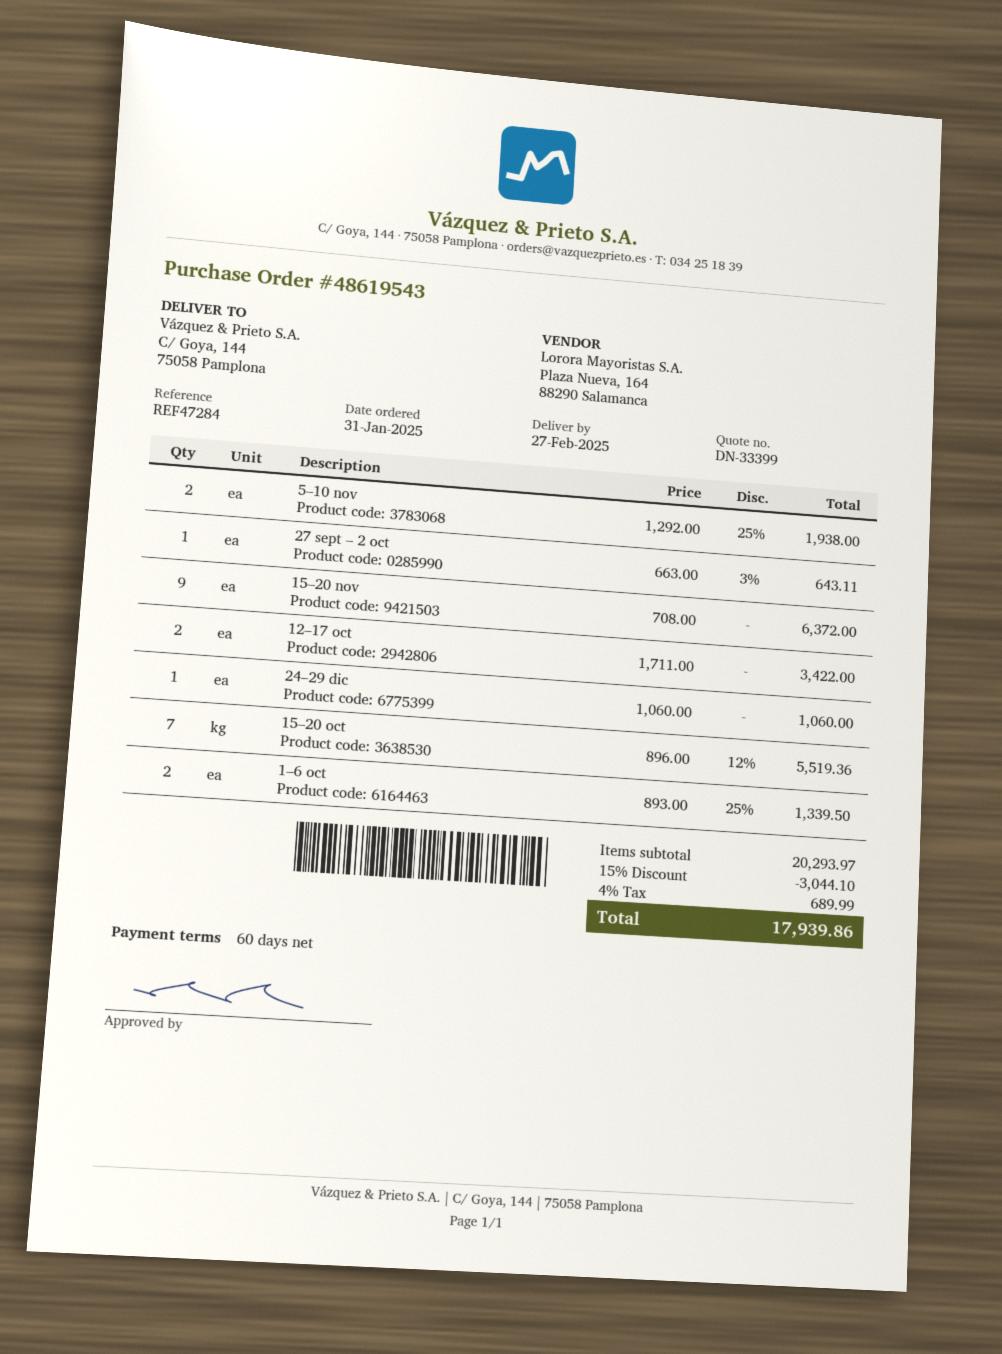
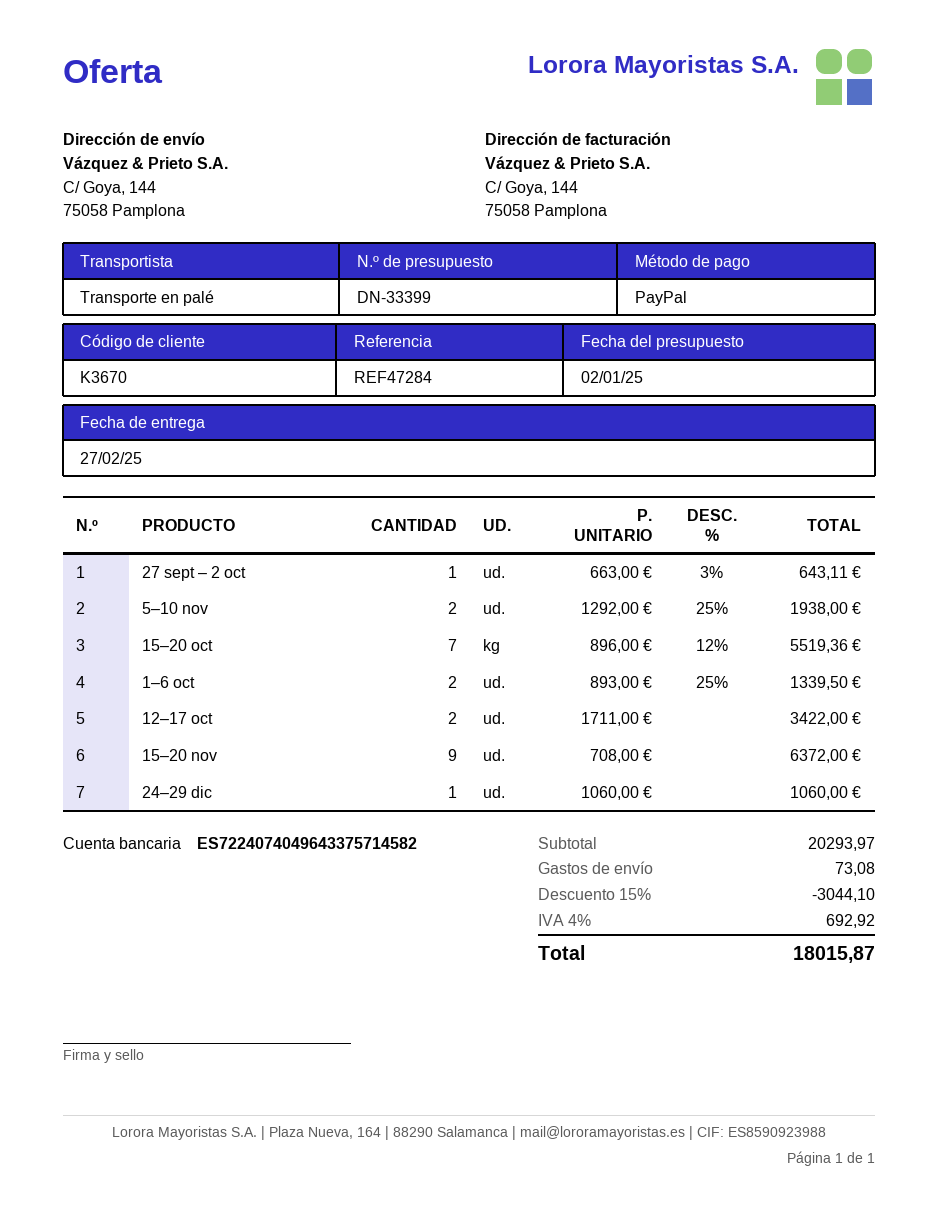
shipping: none -> 73.08
tax: 4% = 689.99 -> 4% = 692.92
total: 17939.86 -> 18015.87

